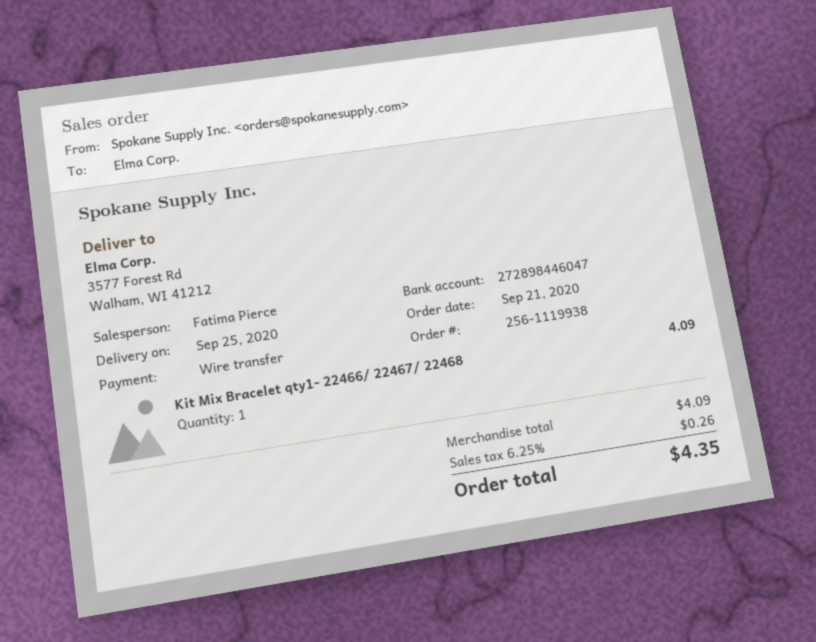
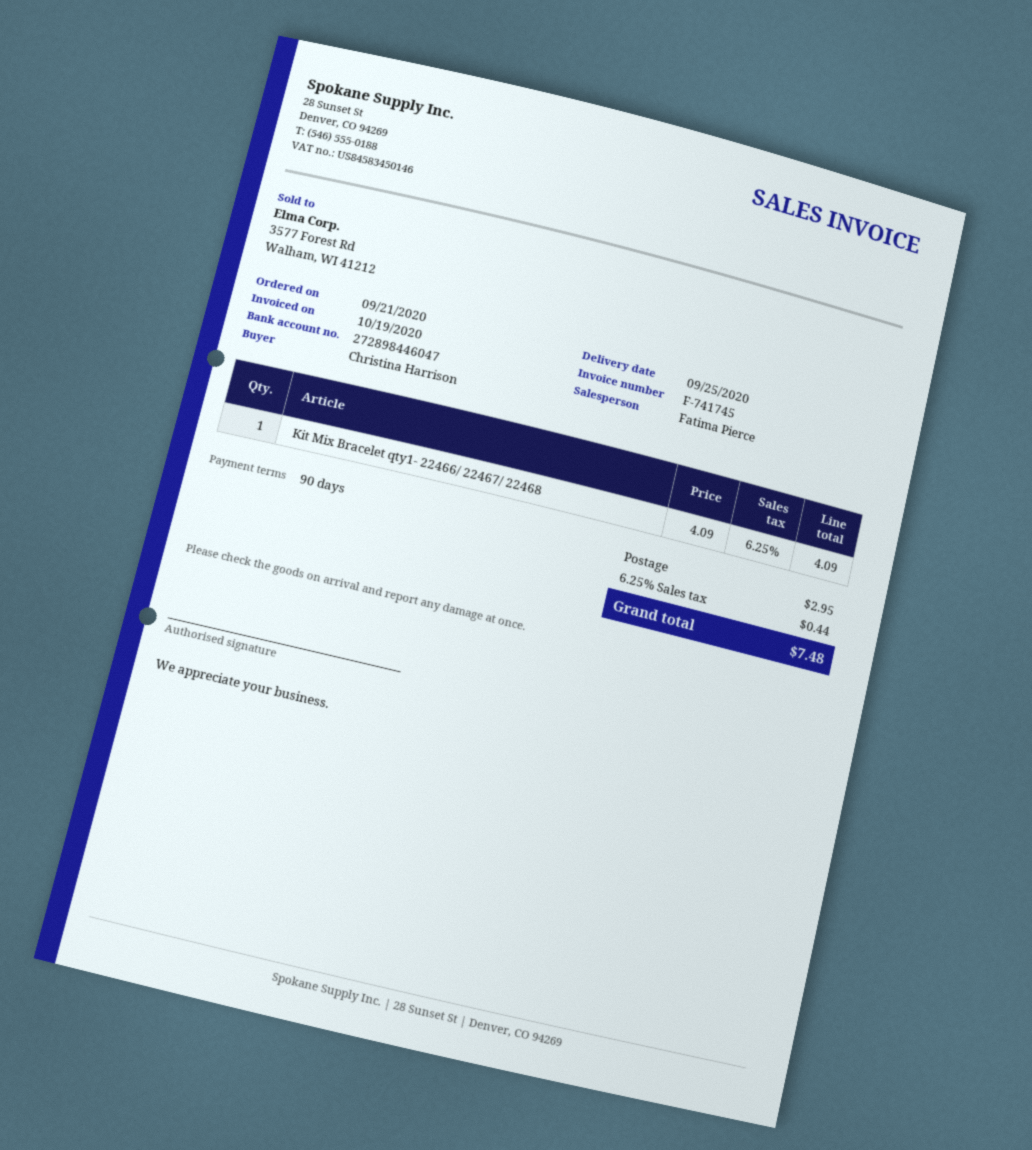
shipping: none -> 2.95
tax: 6.25% = 0.26 -> 6.25% = 0.44
total: 4.35 -> 7.48

